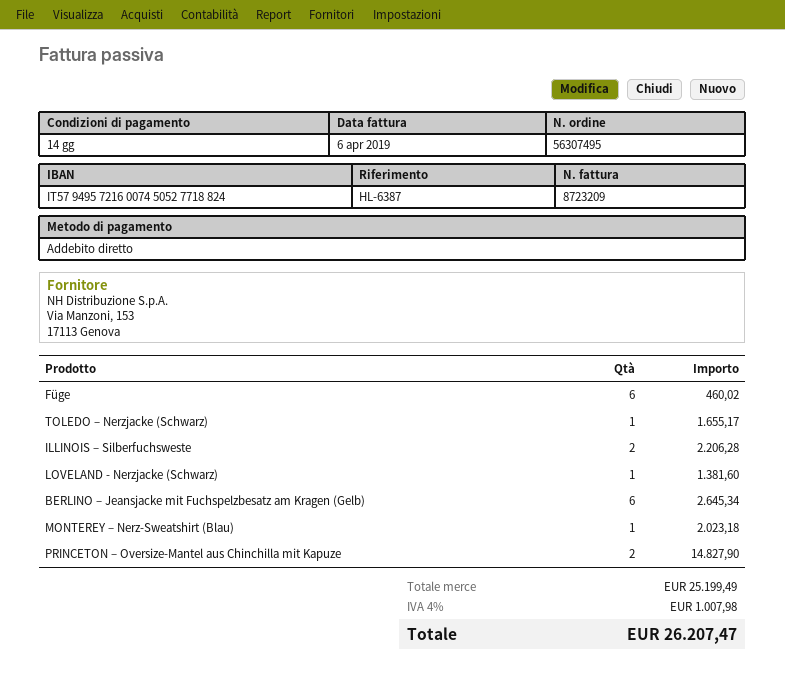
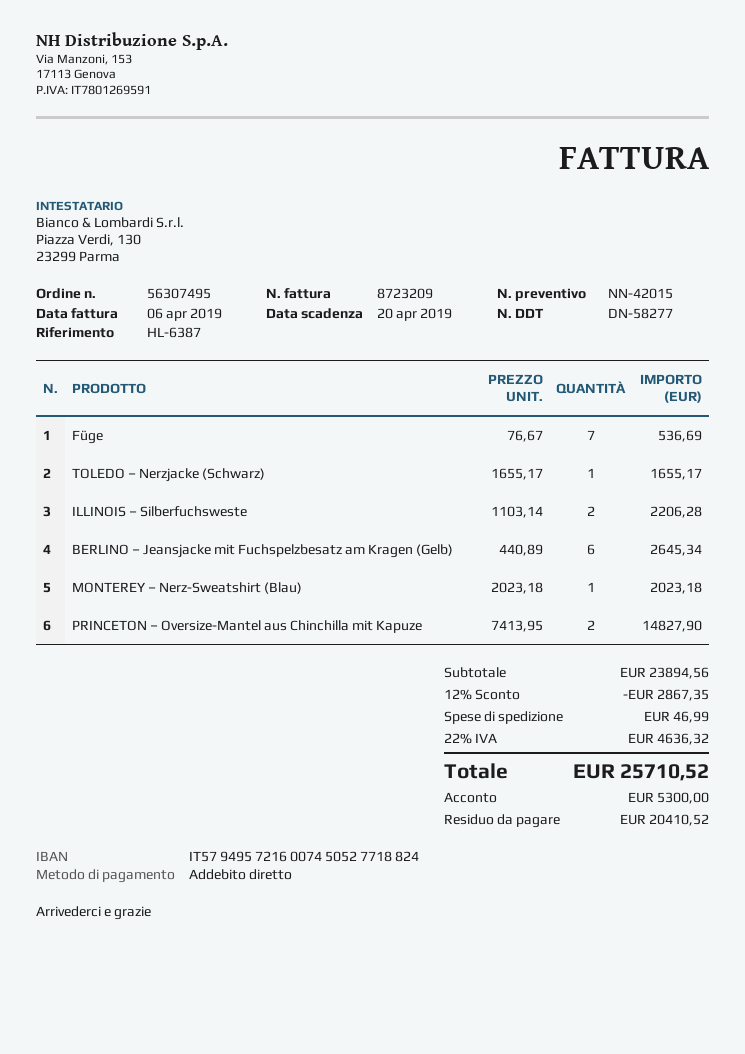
Füge: 6 for 460.02 -> 7 for 536.69
LOVELAND - Nerzjacke (Schwarz): 1 for 1381.60 -> none
subtotal: 25199.49 -> 23894.56
discount: none -> 12% = 2867.35
shipping: none -> 46.99
tax: 4% = 1007.98 -> 22% = 4636.32
total: 26207.47 -> 25710.52

